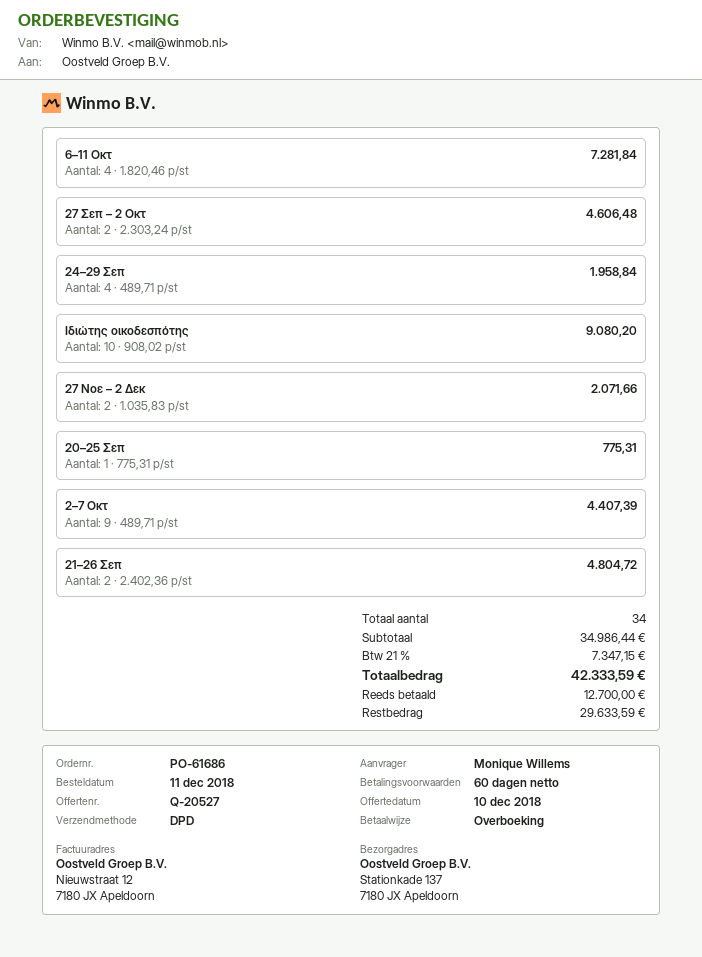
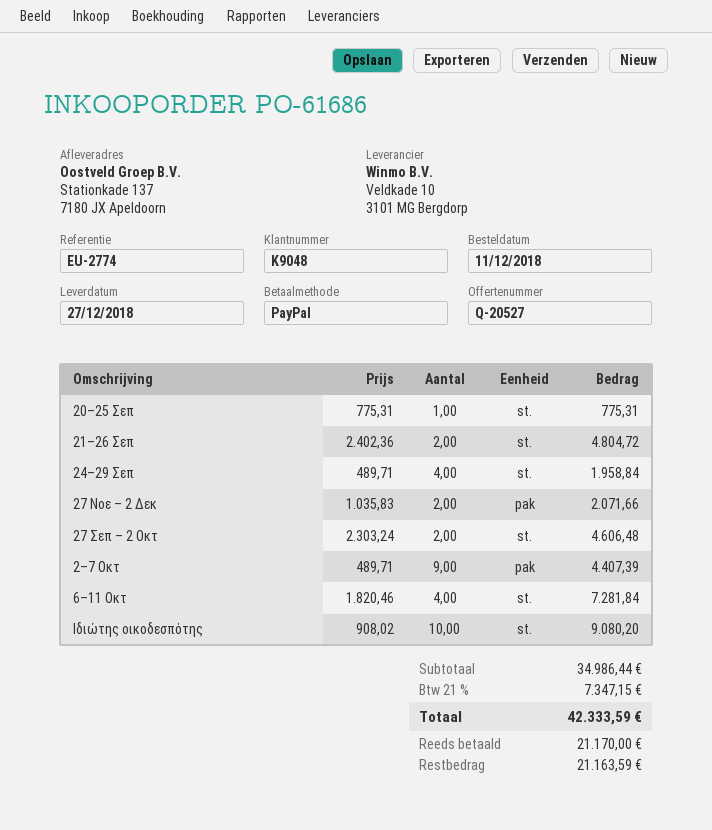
payment method: bank transfer -> PayPal
deposit: 12700.00 -> 21170.00
balance: 29633.59 -> 21163.59

